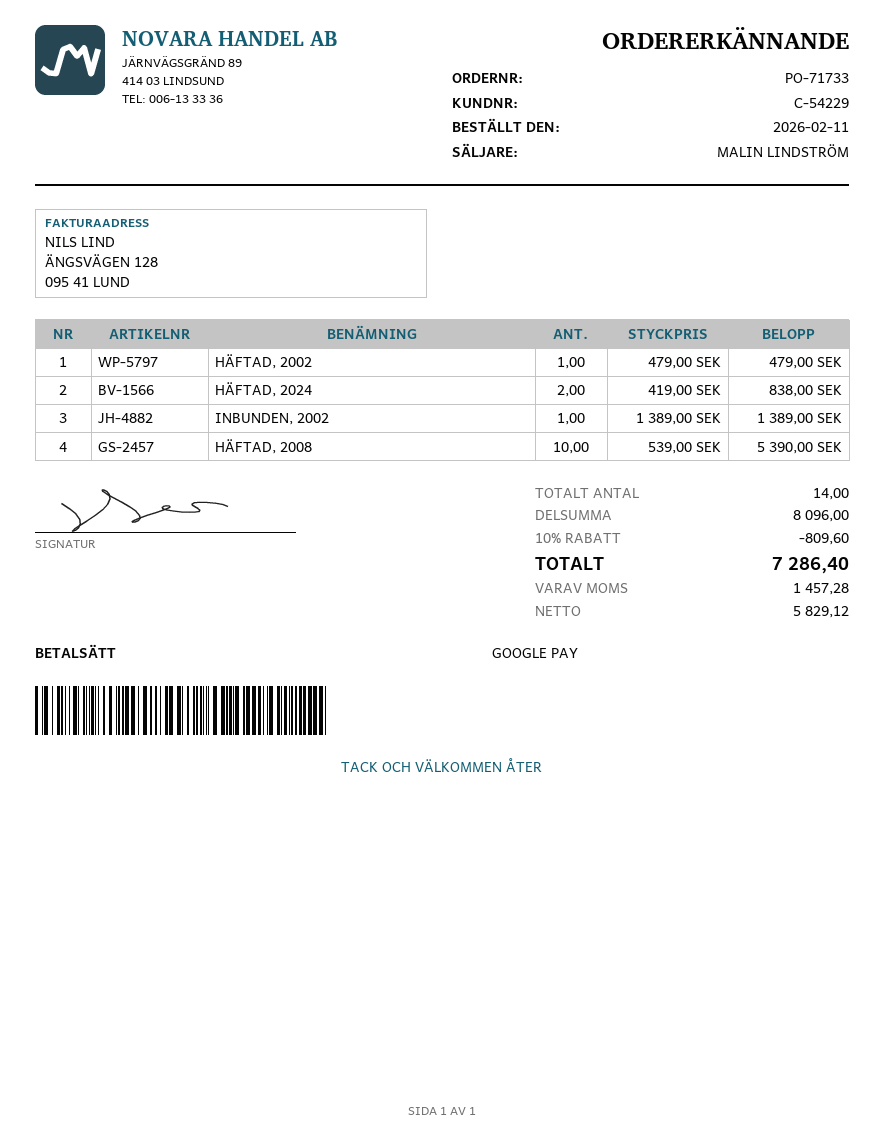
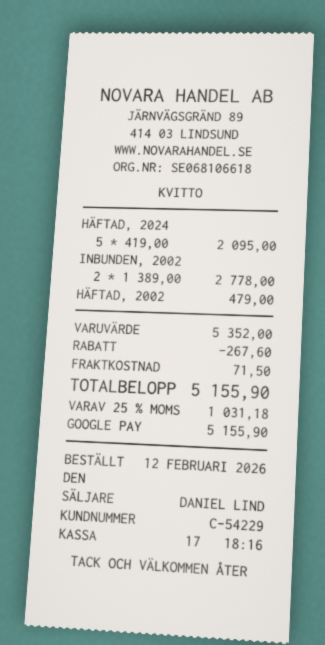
order date: 2026-02-11 -> 2026-02-12
sales rep: MALIN LINDSTRÖM -> DANIEL LIND
HÄFTAD, 2024: 2 x 419.00 = 838.00 -> 5 x 419.00 = 2095.00
INBUNDEN, 2002: 1 x 1389.00 = 1389.00 -> 2 x 1389.00 = 2778.00
HÄFTAD, 2008: 10 x 539.00 = 5390.00 -> none
subtotal: 8096.00 -> 5352.00
discount: 809.60 -> 267.60
shipping: none -> 71.50
tax: 1457.28 -> 1031.18
total: 7286.40 -> 5155.90

